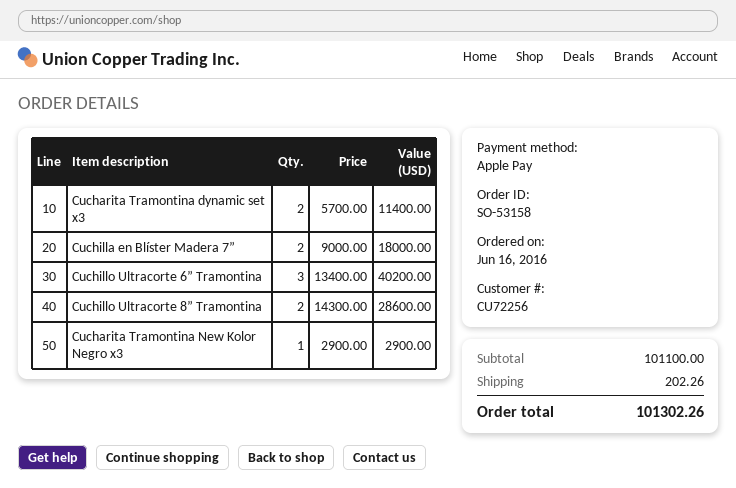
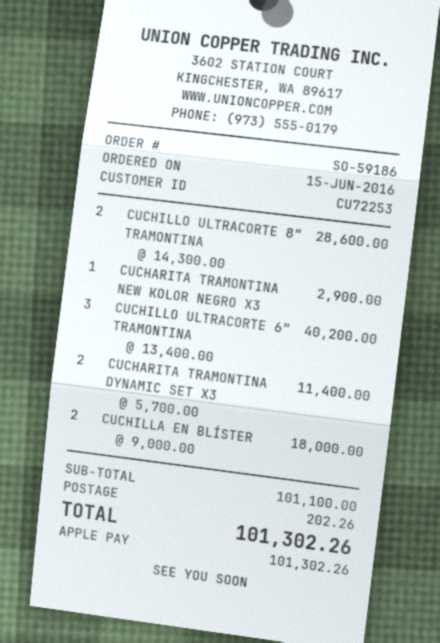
order number: SO-53158 -> SO-59186
order date: 2016-06-16 -> 2016-06-15
customer number: CU72256 -> CU72253

